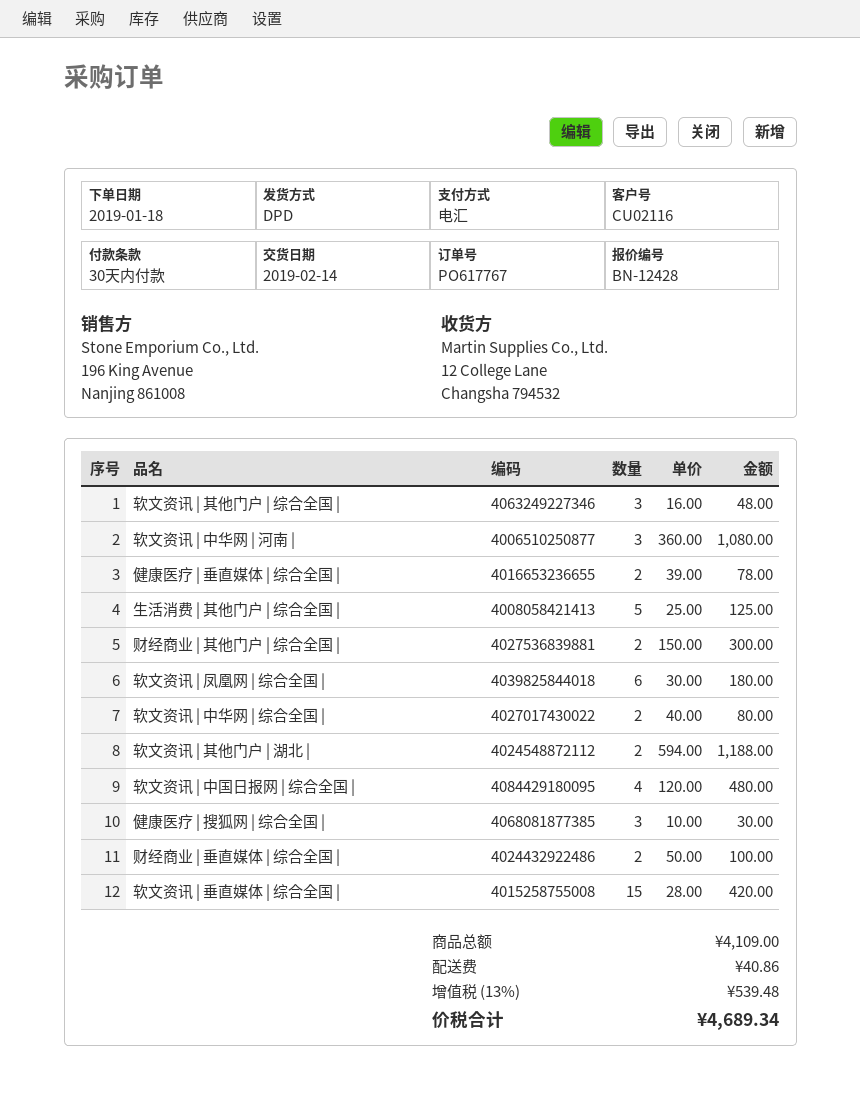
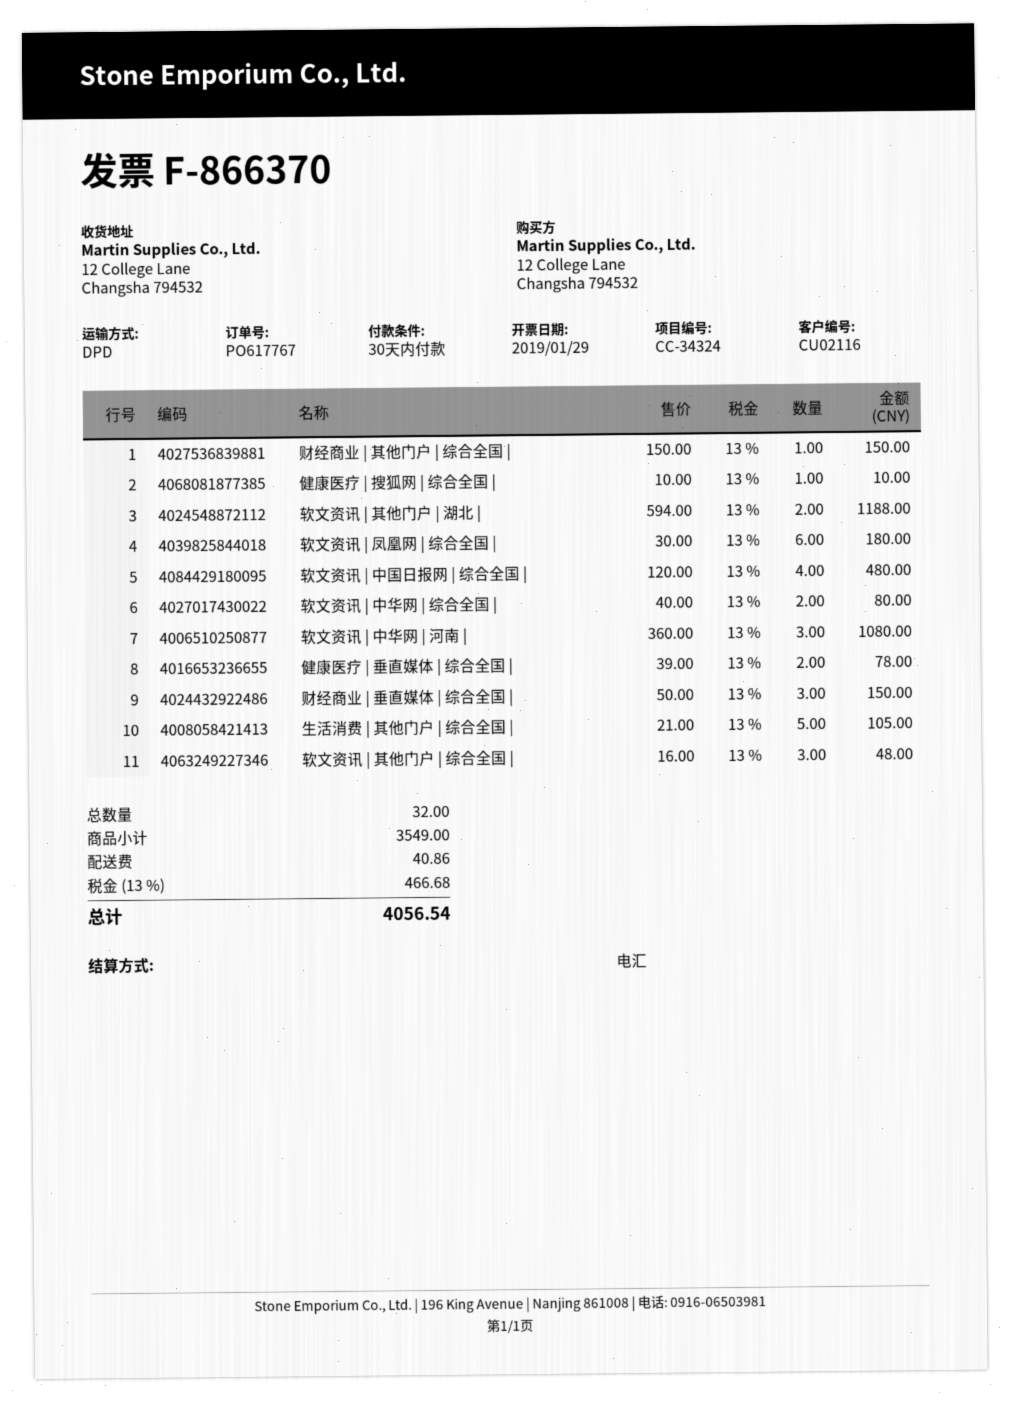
生活消费 | 其他门户 | 综合全国 |: 5 x 25.00 = 125.00 -> 5 x 21.00 = 105.00
财经商业 | 其他门户 | 综合全国 |: 2 x 150.00 = 300.00 -> 1 x 150.00 = 150.00
健康医疗 | 搜狐网 | 综合全国 |: 3 x 10.00 = 30.00 -> 1 x 10.00 = 10.00
财经商业 | 垂直媒体 | 综合全国 |: 2 x 50.00 = 100.00 -> 3 x 50.00 = 150.00
软文资讯 | 垂直媒体 | 综合全国 |: 15 x 28.00 = 420.00 -> none
subtotal: 4109.00 -> 3549.00
tax: 13% = 539.48 -> 13% = 466.68
total: 4689.34 -> 4056.54

